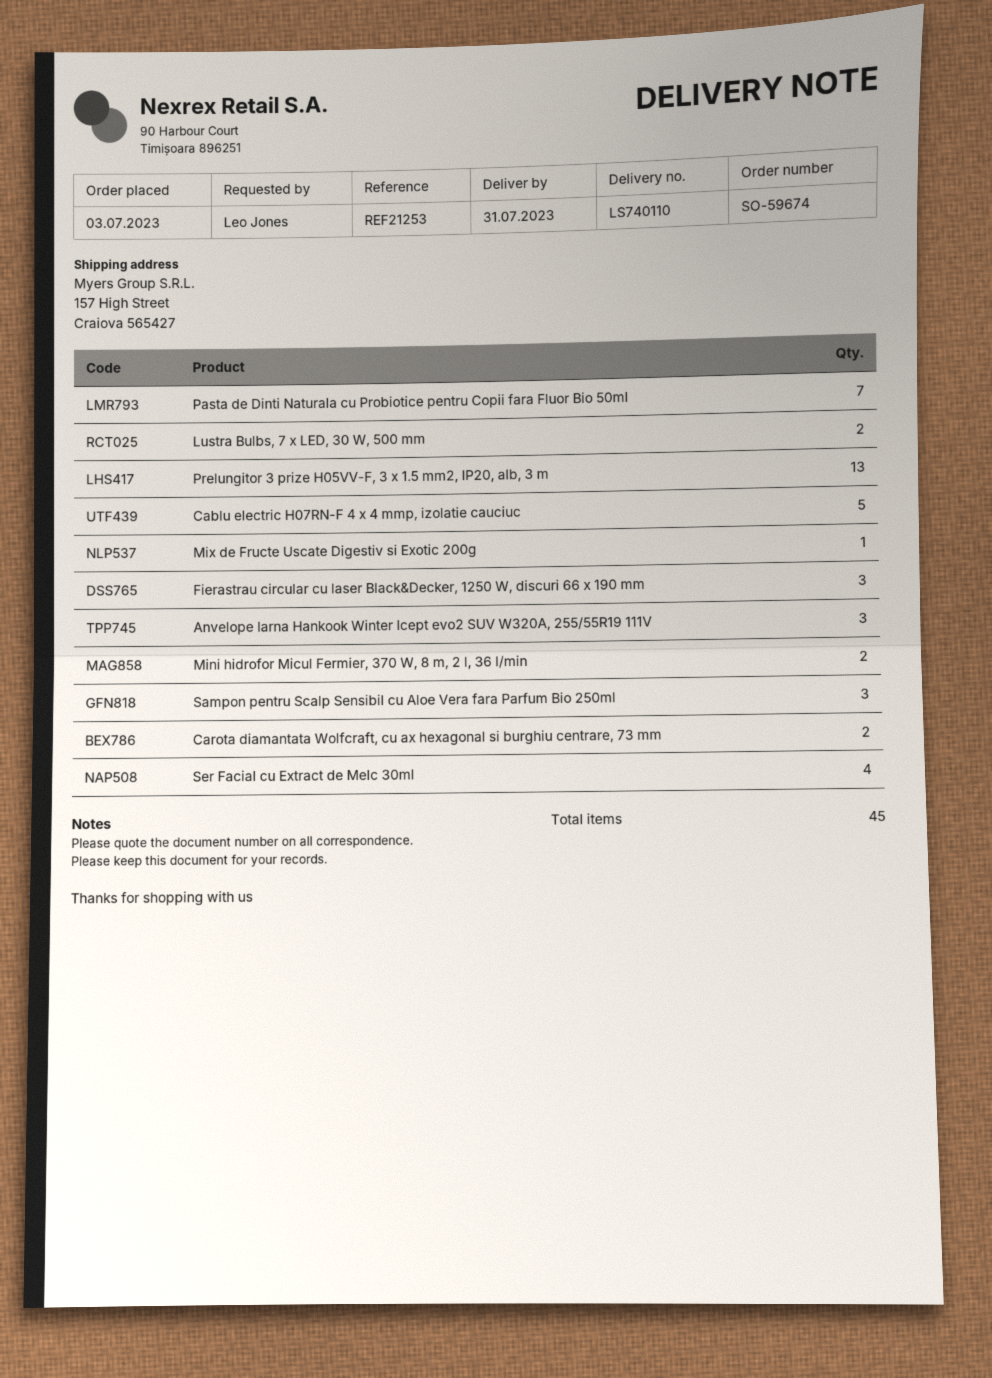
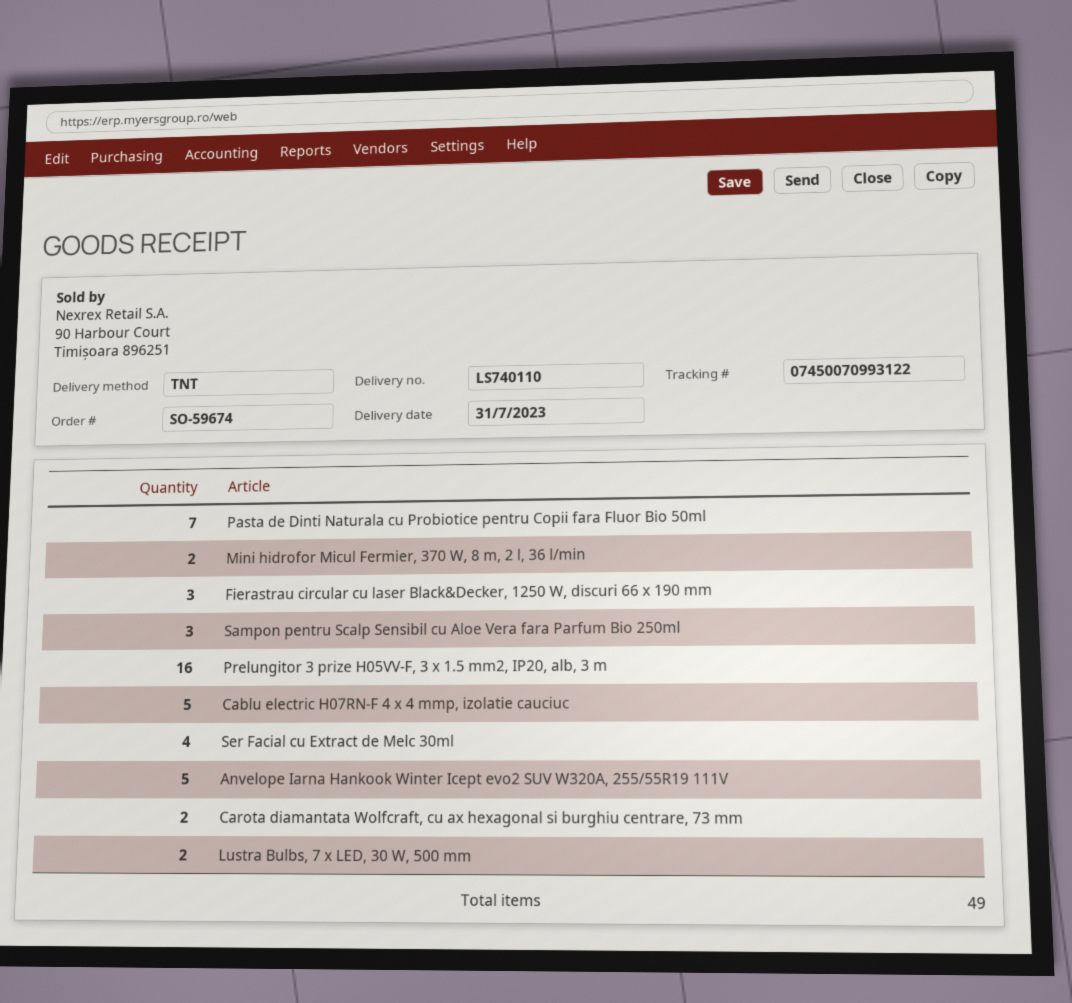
Prelungitor 3 prize H05VV-F, 3 x 1.5 mm2, IP20, alb, 3 m: 13 -> 16
Mix de Fructe Uscate Digestiv si Exotic 200g: 1 -> none
Anvelope Iarna Hankook Winter Icept evo2 SUV W320A, 255/55R19 111V: 3 -> 5
total quantity: 45 -> 49

